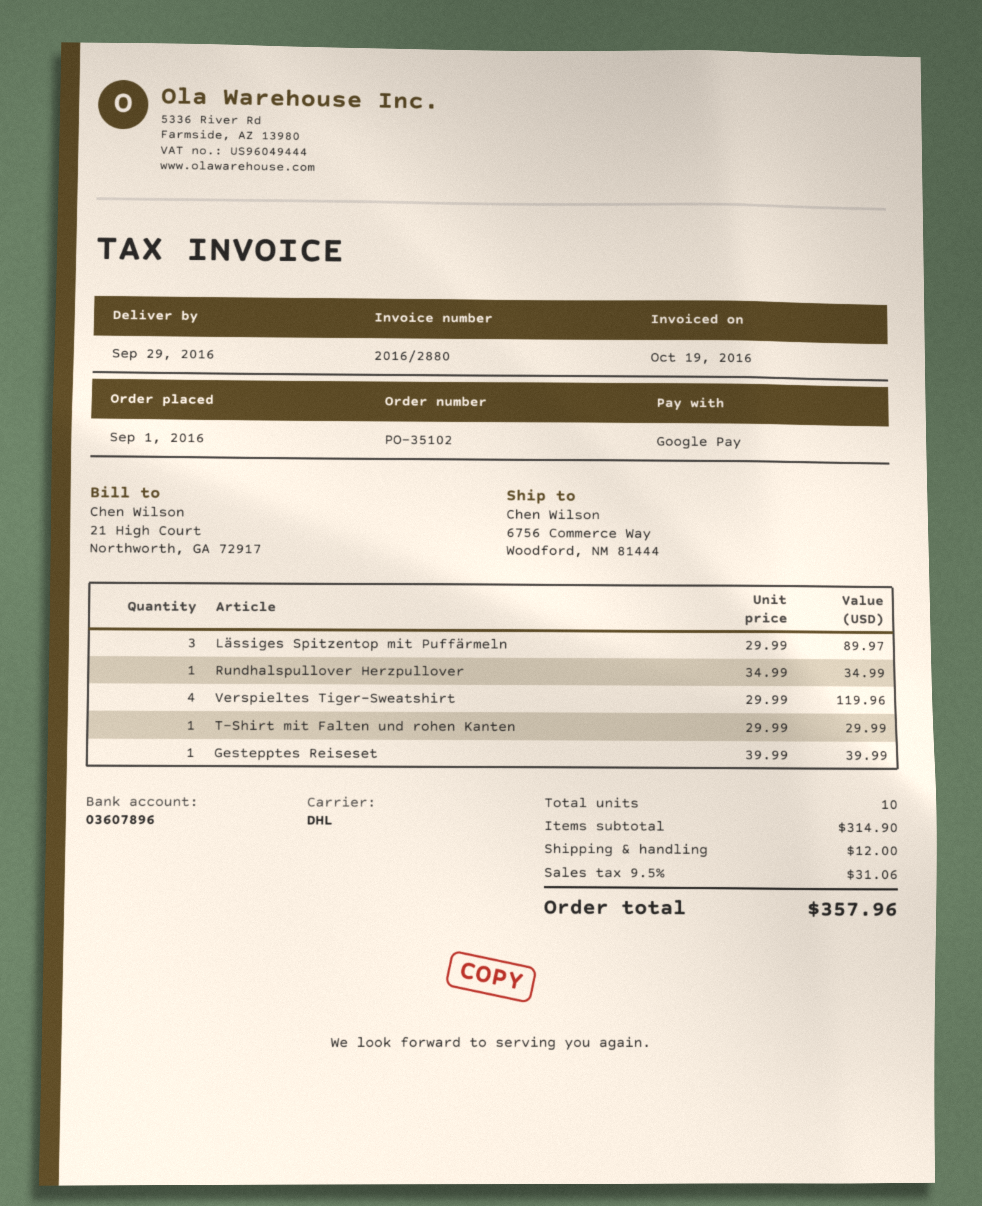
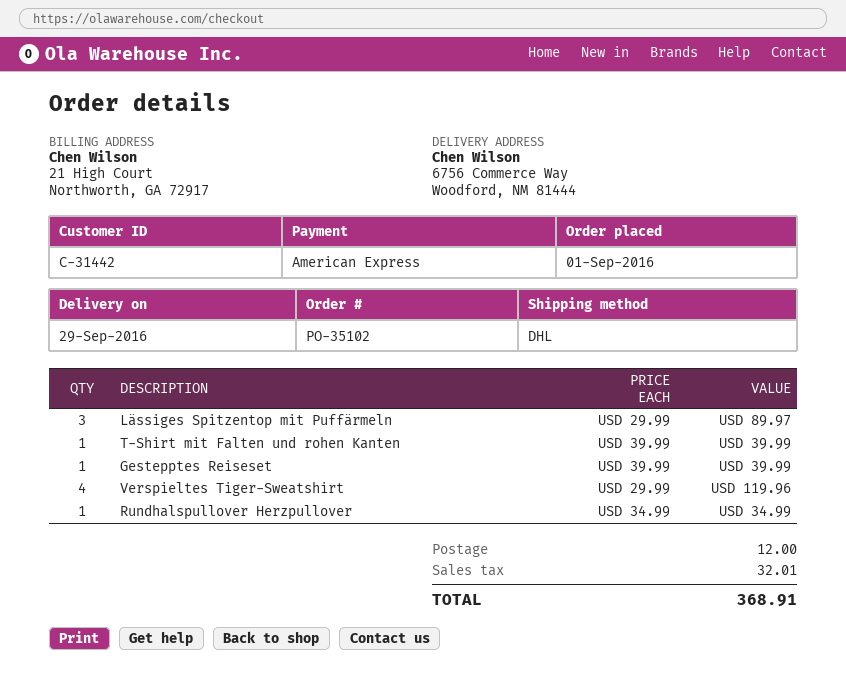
payment method: Google Pay -> American Express
T-Shirt mit Falten und rohen Kanten: 1 x 29.99 = 29.99 -> 1 x 39.99 = 39.99
tax: 31.06 -> 32.01
total: 357.96 -> 368.91

